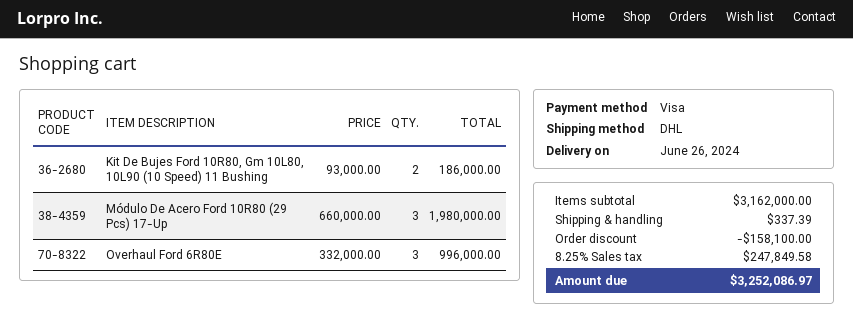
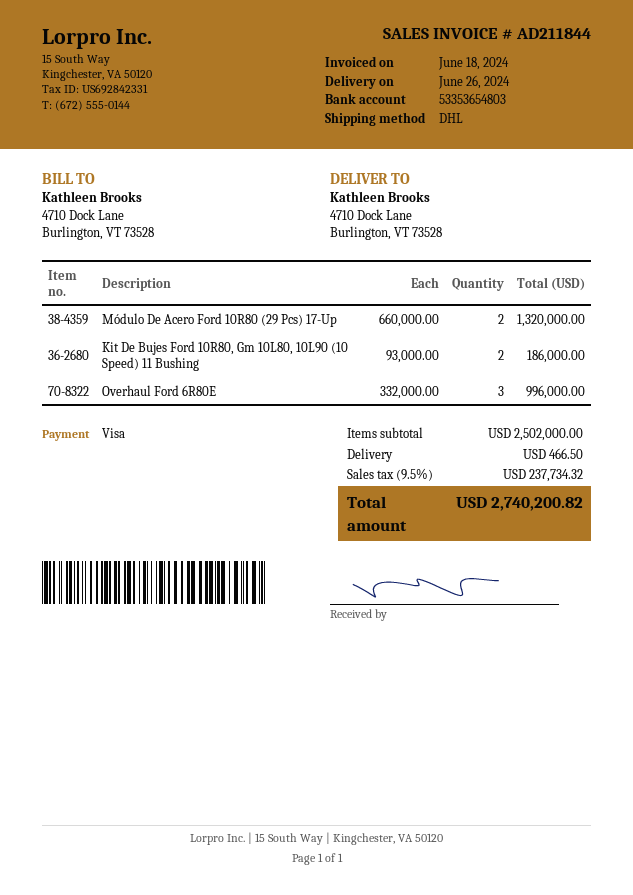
Módulo De Acero Ford 10R80 (29 Pcs) 17-Up: 3 x 660000.00 = 1980000.00 -> 2 x 660000.00 = 1320000.00
subtotal: 3162000.00 -> 2502000.00
discount: 158100.00 -> none
shipping: 337.39 -> 466.50
tax: 8.25% = 247849.58 -> 9.5% = 237734.32
total: 3252086.97 -> 2740200.82

